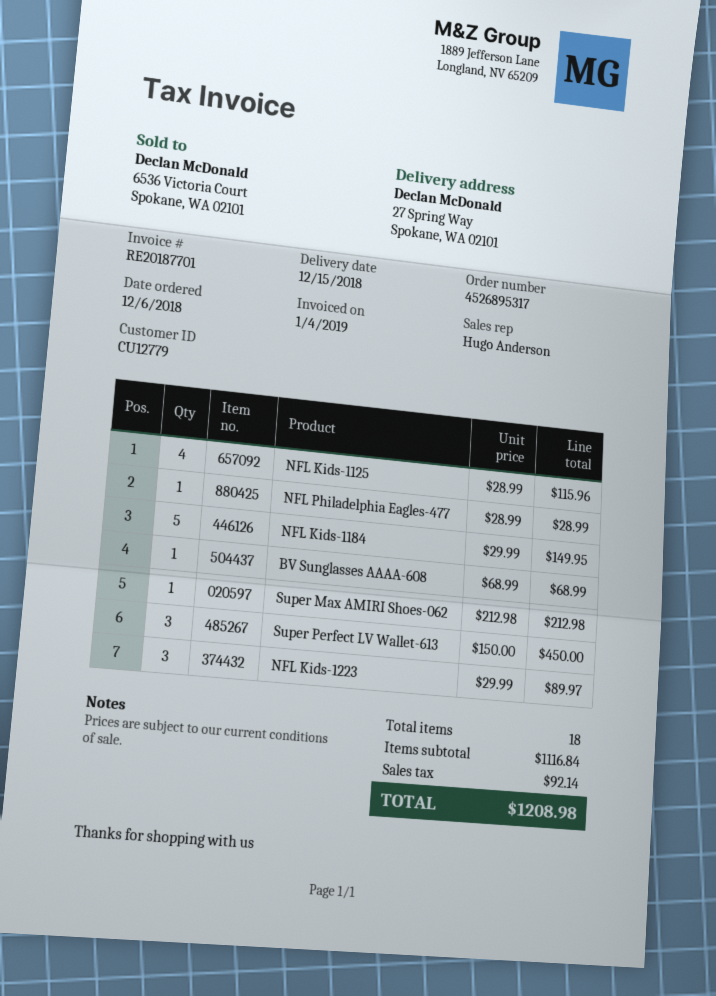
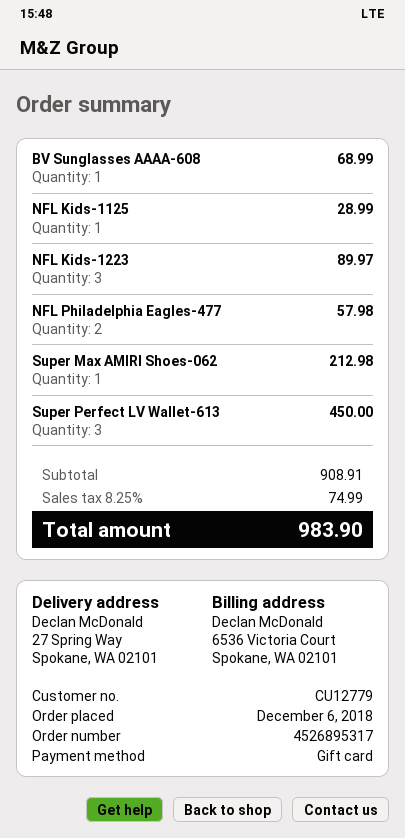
NFL Kids-1125: 4 for 115.96 -> 1 for 28.99
NFL Philadelphia Eagles-477: 1 for 28.99 -> 2 for 57.98
NFL Kids-1184: 5 for 149.95 -> none
subtotal: 1116.84 -> 908.91
tax: 92.14 -> 74.99
total: 1208.98 -> 983.90

